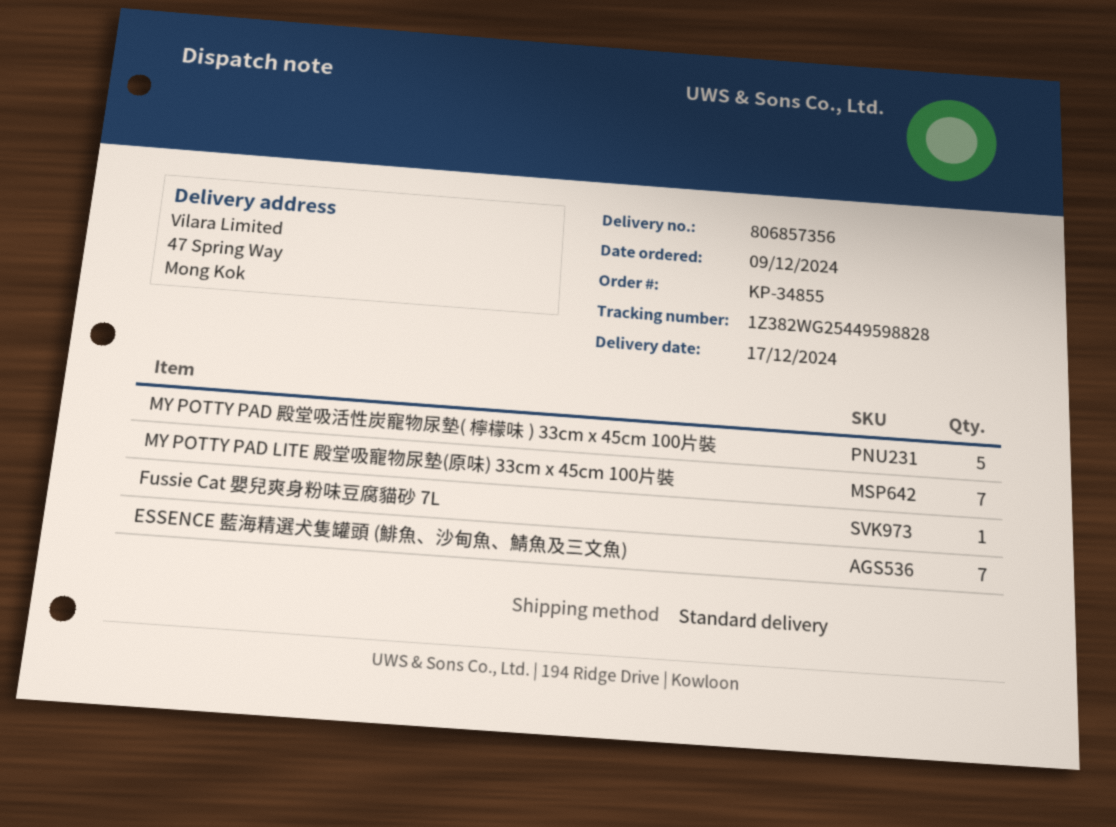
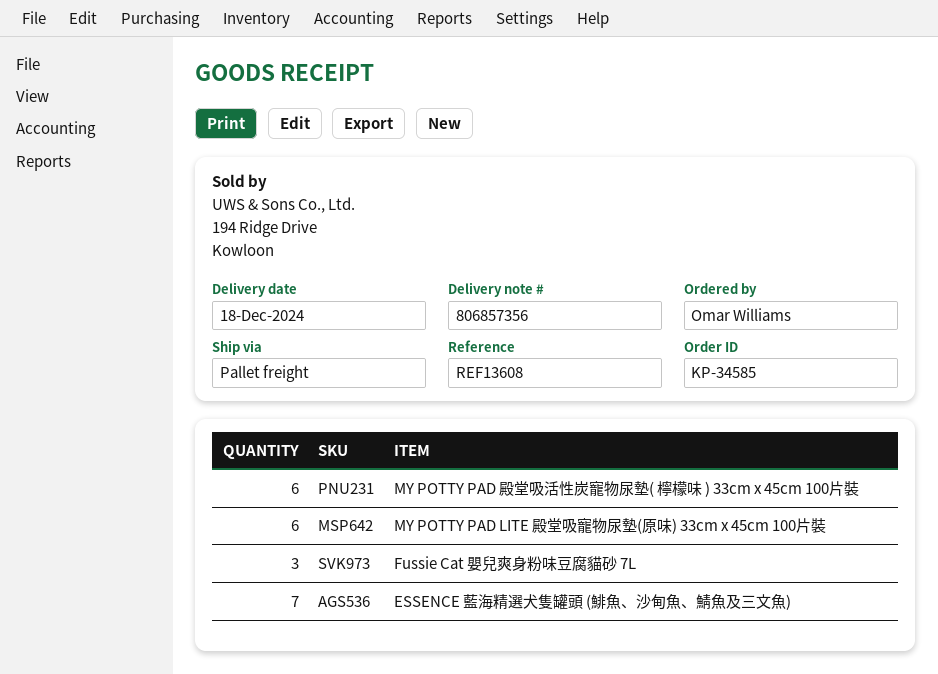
order number: KP-34855 -> KP-34585
delivery date: 2024-12-17 -> 2024-12-18
shipping method: standard -> pallet freight
MY POTTY PAD 殿堂吸活性炭寵物尿墊( 檸檬味 ) 33cm x 45cm 100片裝: 5 -> 6
MY POTTY PAD LITE 殿堂吸寵物尿墊(原味) 33cm x 45cm 100片裝: 7 -> 6
Fussie Cat 嬰兒爽身粉味豆腐貓砂 7L: 1 -> 3

